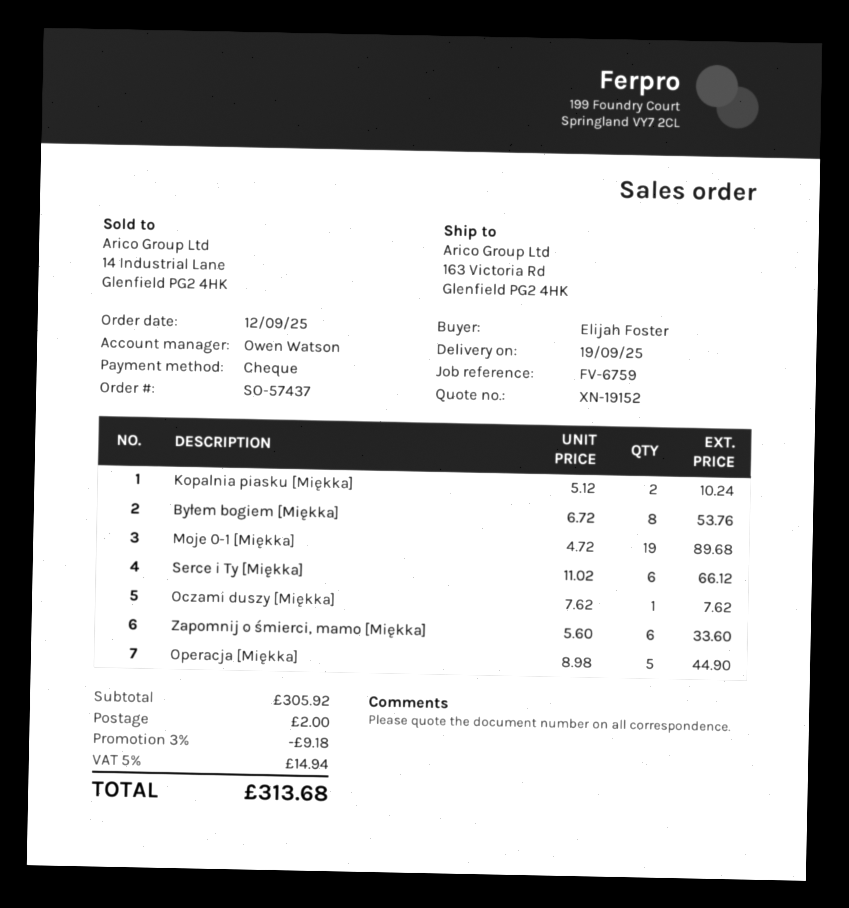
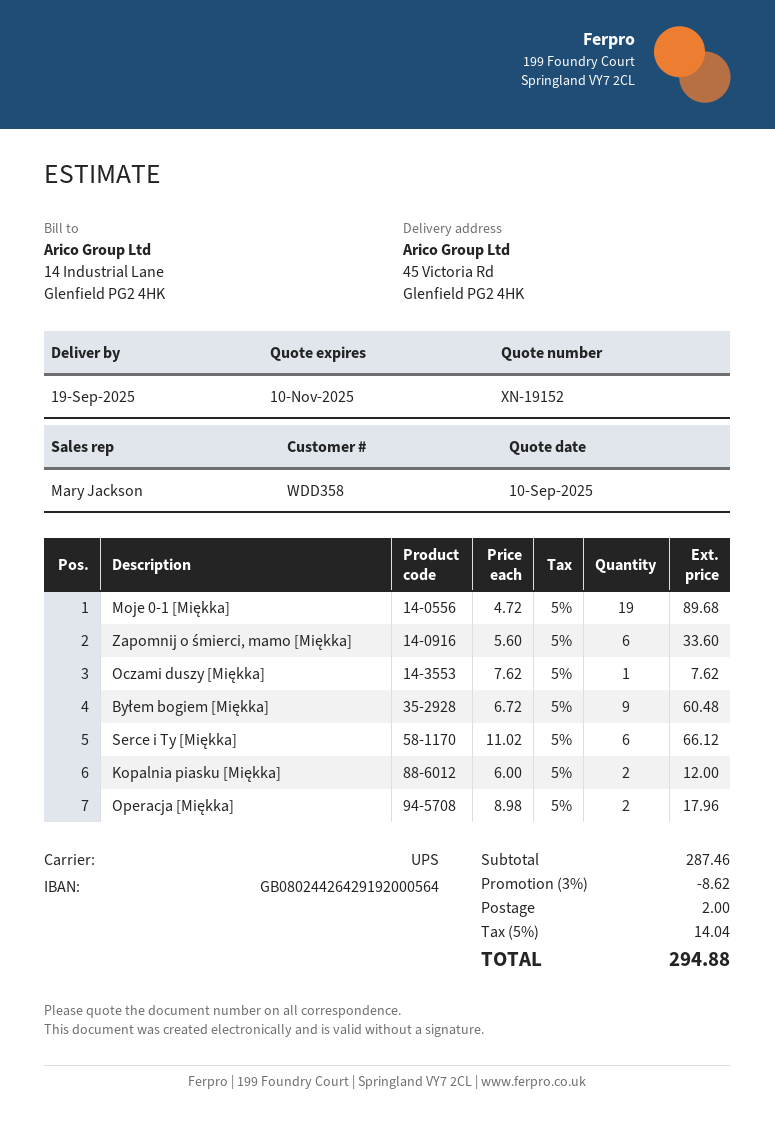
sales rep: Owen Watson -> Mary Jackson
ship to: 163 Victoria Rd, Glenfield PG2 4HK -> 45 Victoria Rd, Glenfield PG2 4HK
Kopalnia piasku [Miękka]: 2 x 5.12 = 10.24 -> 2 x 6.00 = 12.00
Byłem bogiem [Miękka]: 8 x 6.72 = 53.76 -> 9 x 6.72 = 60.48
Operacja [Miękka]: 5 x 8.98 = 44.90 -> 2 x 8.98 = 17.96
subtotal: 305.92 -> 287.46
discount: 3% = 9.18 -> 3% = 8.62
tax: 5% = 14.94 -> 5% = 14.04
total: 313.68 -> 294.88

